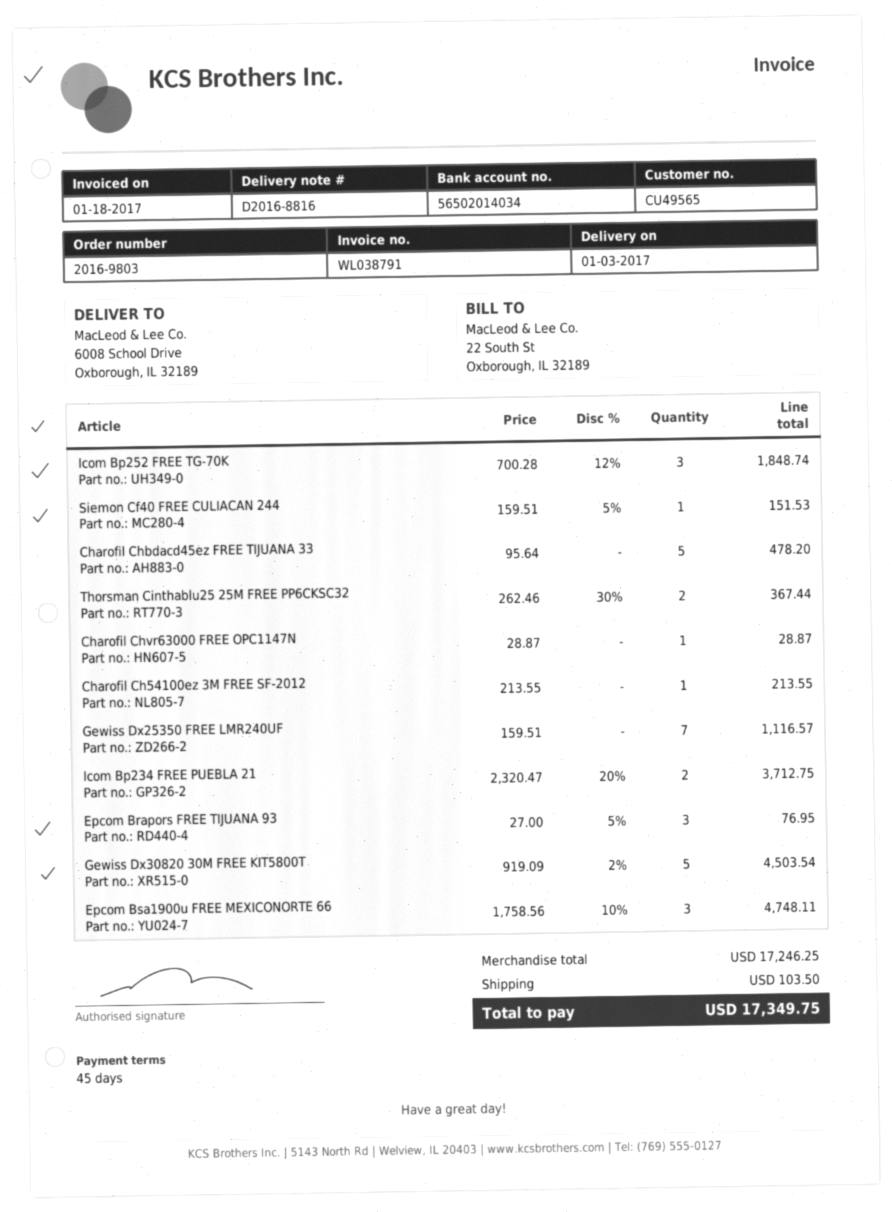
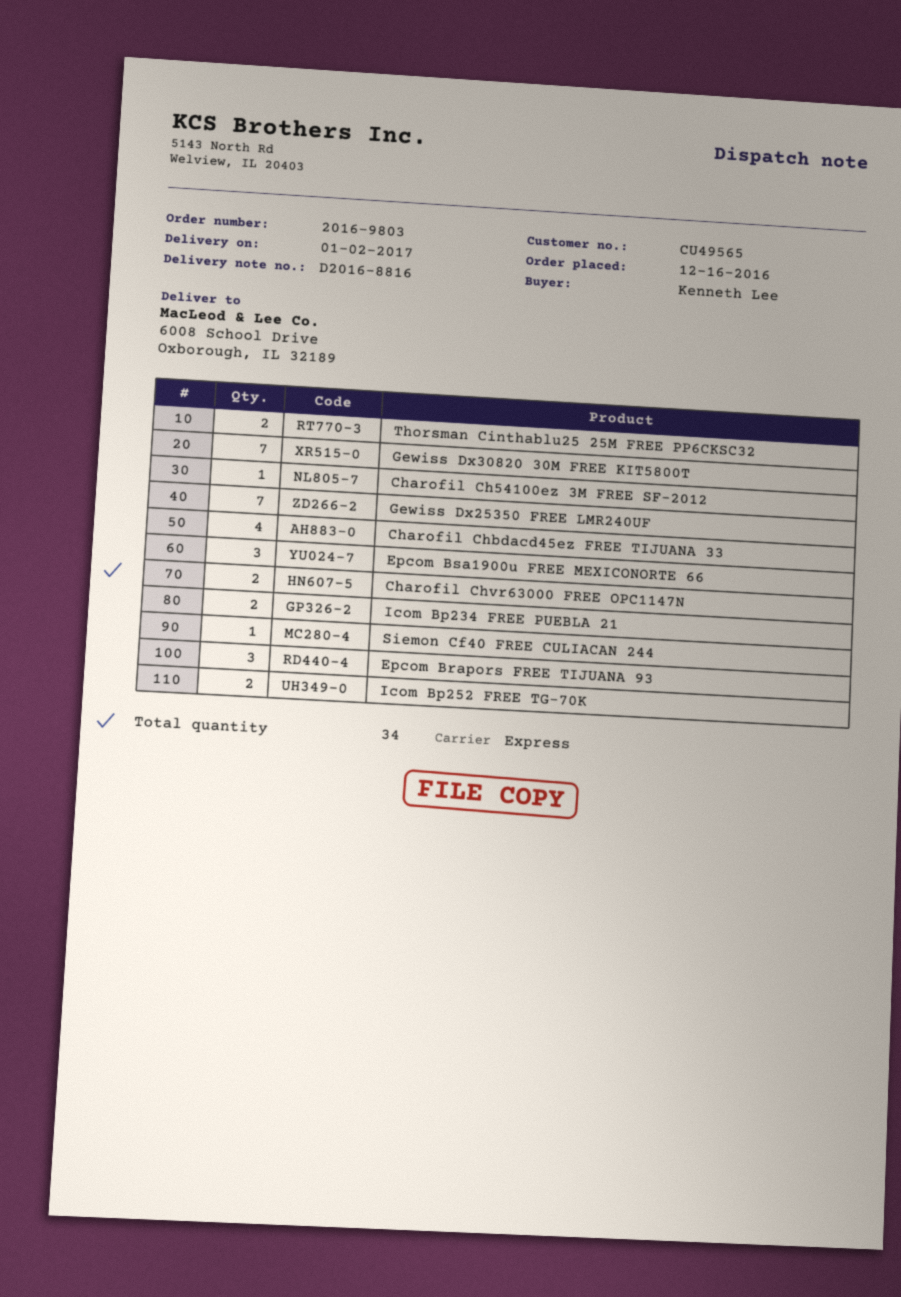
delivery date: 2017-01-03 -> 2017-01-02
Icom Bp252 FREE TG-70K: 3 -> 2
Charofil Chbdacd45ez FREE TIJUANA 33: 5 -> 4
Charofil Chvr63000 FREE OPC1147N: 1 -> 2
Gewiss Dx30820 30M FREE KIT5800T: 5 -> 7

